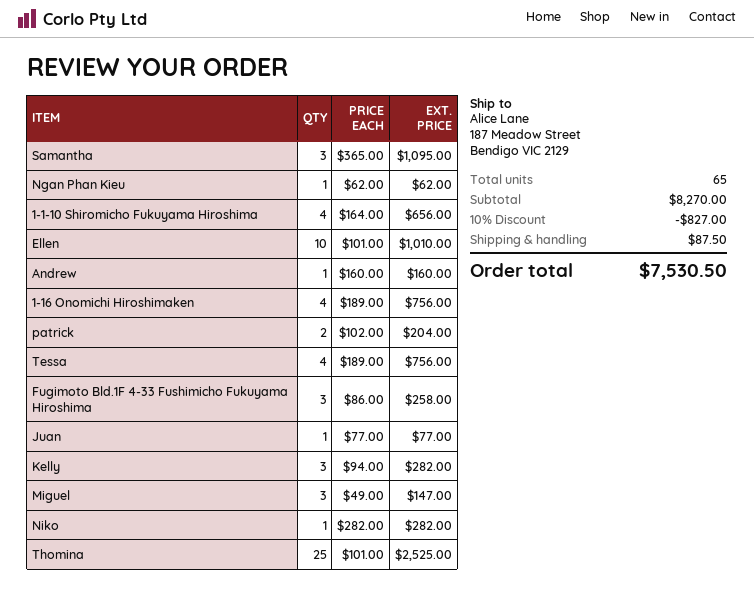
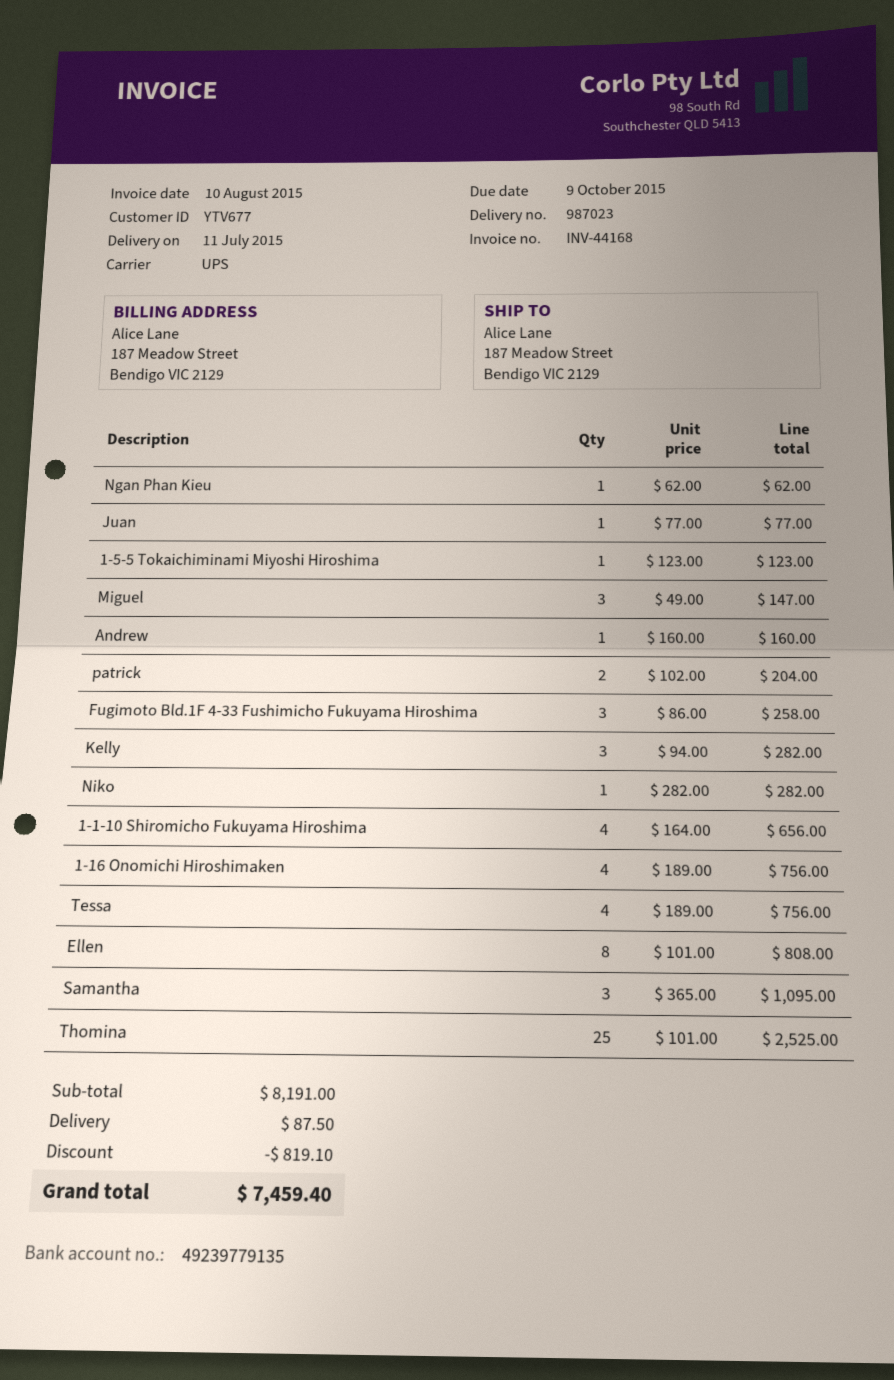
Ellen: 10 x 101.00 = 1010.00 -> 8 x 101.00 = 808.00
1-5-5 Tokaichiminami Miyoshi Hiroshima: none -> 1 x 123.00 = 123.00
subtotal: 8270.00 -> 8191.00
discount: 827.00 -> 819.10
total: 7530.50 -> 7459.40

